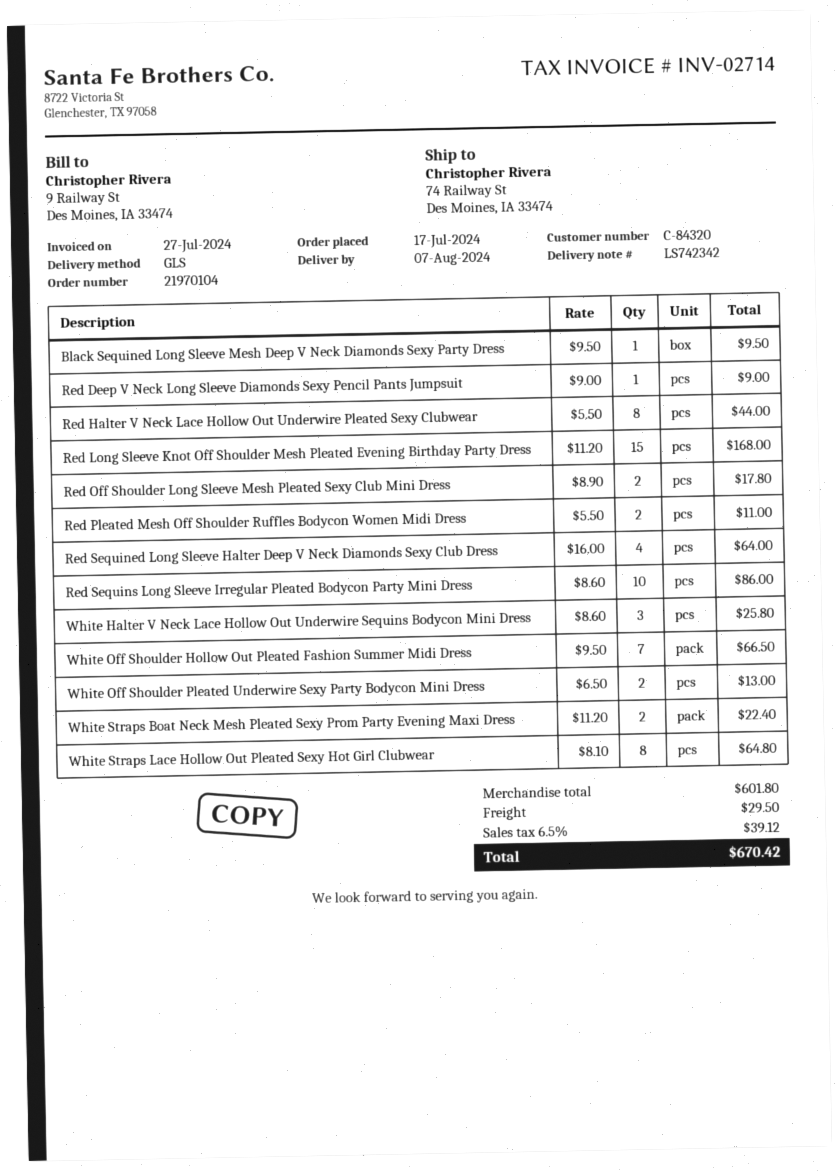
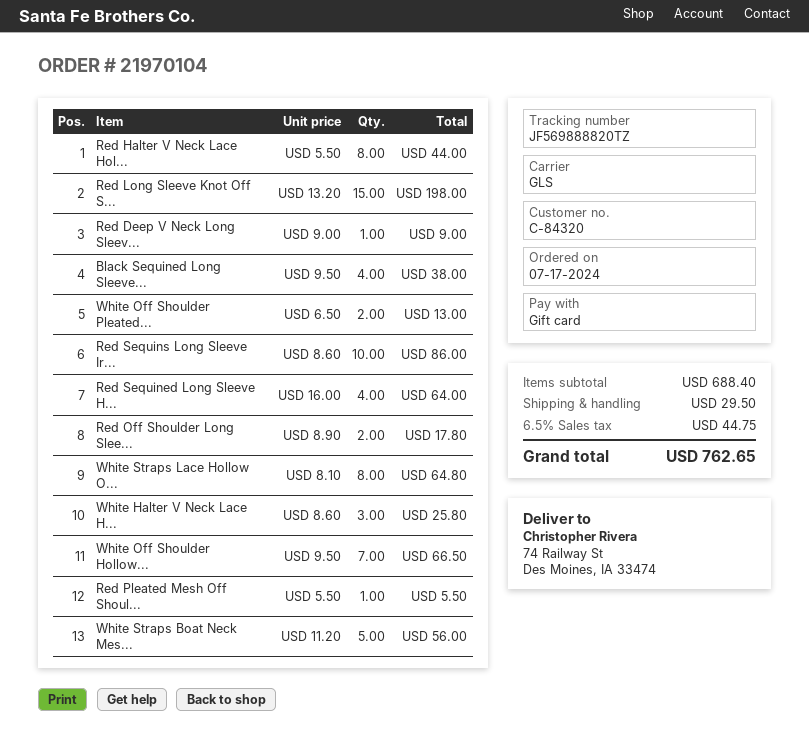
Black Sequined Long Sleeve Mesh Deep V Neck Diamonds Sexy Party Dress: 1 x 9.50 = 9.50 -> 4 x 9.50 = 38.00
Red Long Sleeve Knot Off Shoulder Mesh Pleated Evening Birthday Party Dress: 15 x 11.20 = 168.00 -> 15 x 13.20 = 198.00
Red Pleated Mesh Off Shoulder Ruffles Bodycon Women Midi Dress: 2 x 5.50 = 11.00 -> 1 x 5.50 = 5.50
White Straps Boat Neck Mesh Pleated Sexy Prom Party Evening Maxi Dress: 2 x 11.20 = 22.40 -> 5 x 11.20 = 56.00
subtotal: 601.80 -> 688.40
tax: 6.5% = 39.12 -> 6.5% = 44.75
total: 670.42 -> 762.65

